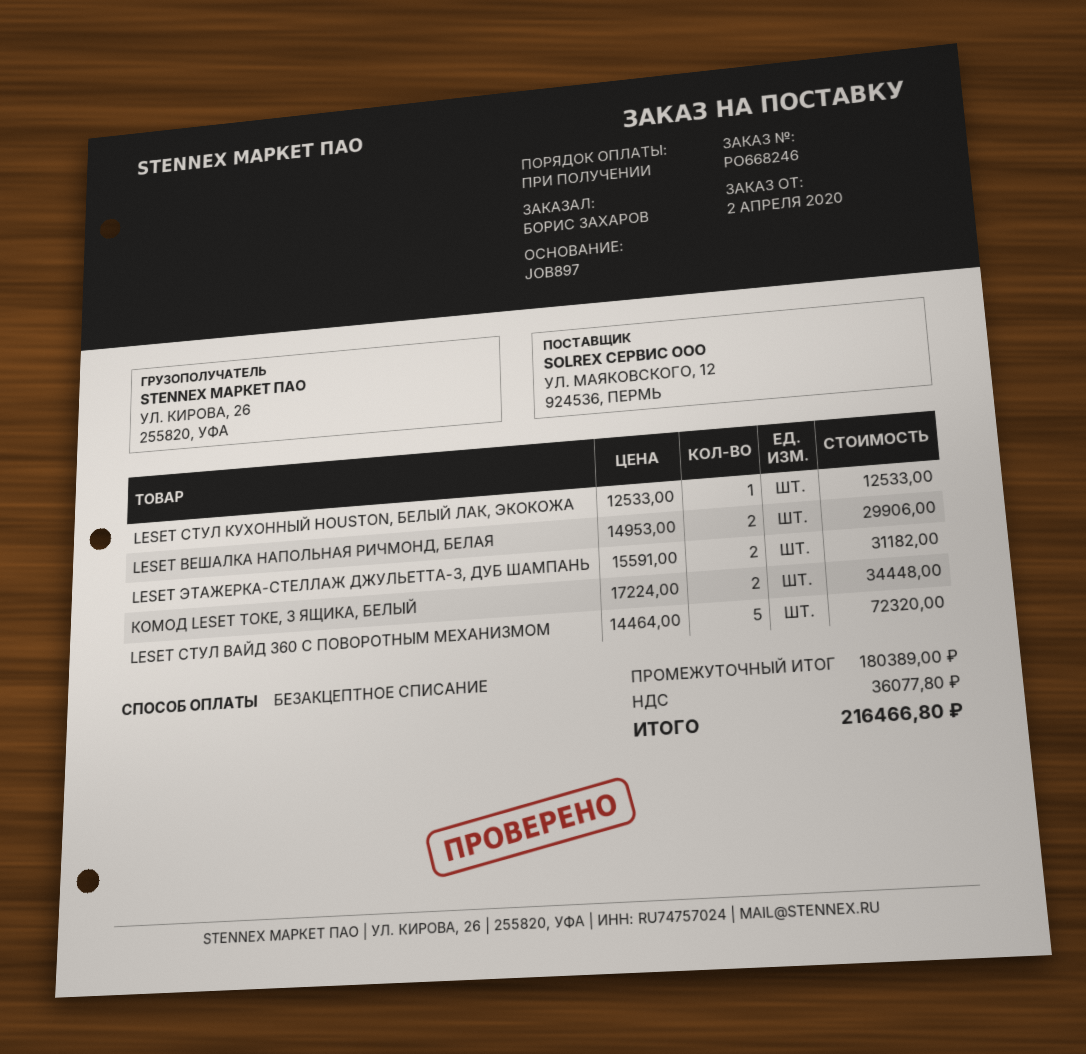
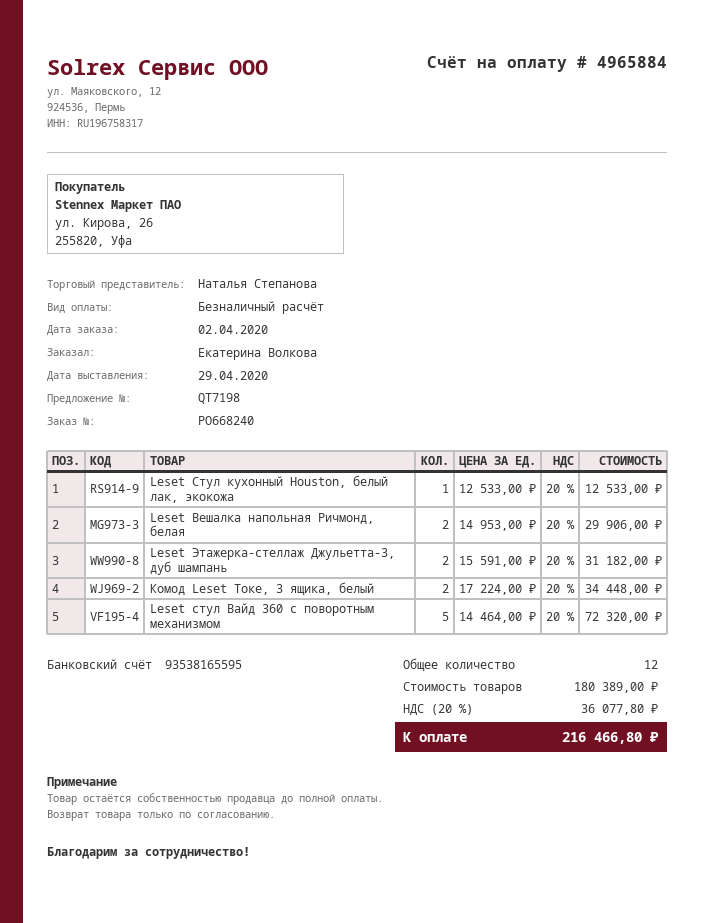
order number: PO668246 -> PO668240
ordered by: БОРИС ЗАХАРОВ -> Екатерина Волкова
payment method: direct debit -> bank transfer

